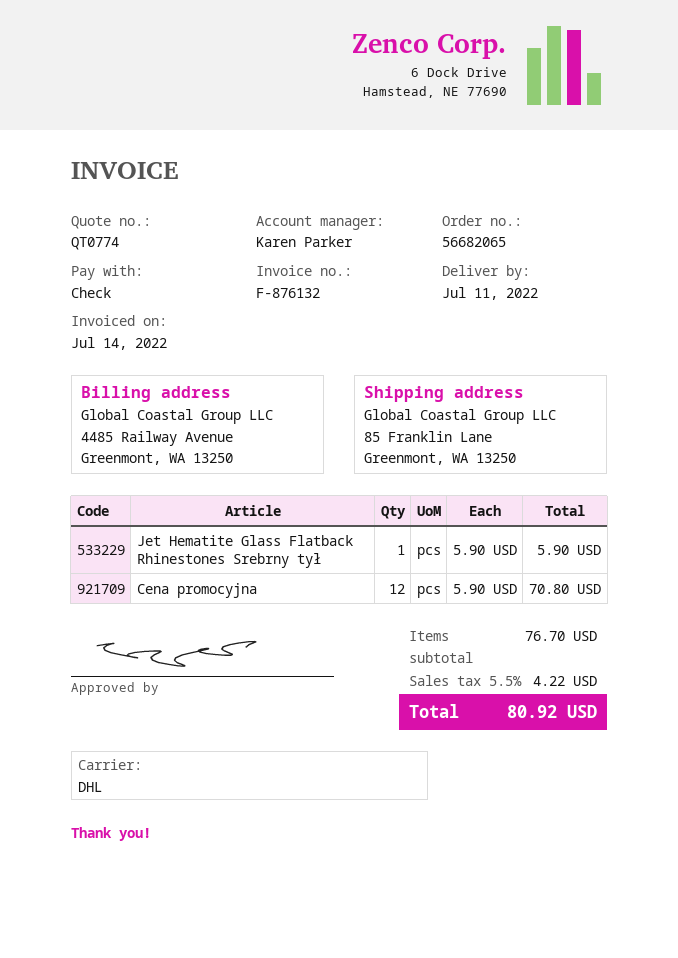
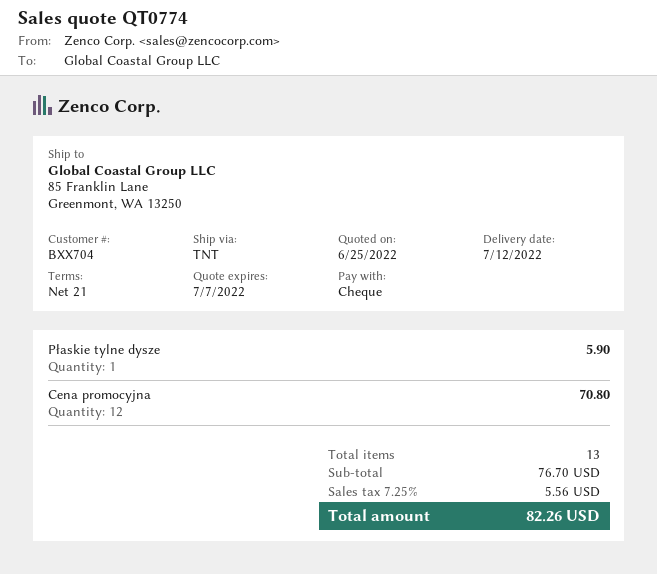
delivery date: 2022-07-11 -> 2022-07-12
shipping method: DHL -> TNT
Jet Hematite Glass Flatback Rhinestones Srebrny tył: 1 for 5.90 -> none
Płaskie tylne dysze: none -> 1 for 5.90
tax: 5.5% = 4.22 -> 7.25% = 5.56
total: 80.92 -> 82.26

